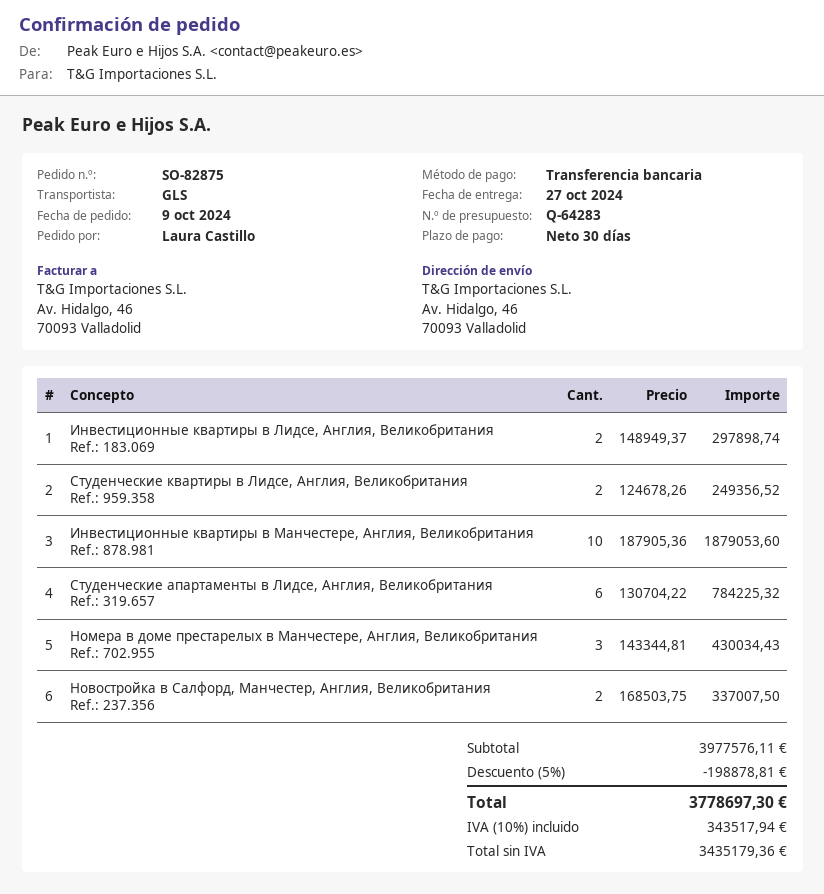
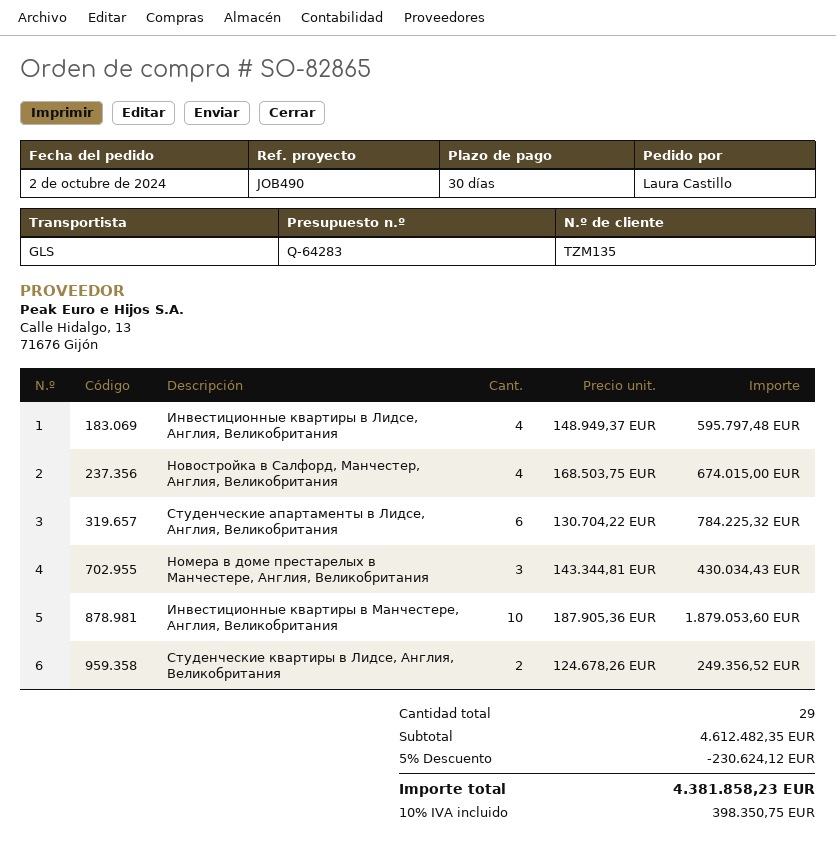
order number: SO-82875 -> SO-82865
order date: 2024-10-09 -> 2024-10-02
Инвестиционные квартиры в Лидсе, Англия, Великобритания: 2 x 148949.37 = 297898.74 -> 4 x 148949.37 = 595797.48
Новостройка в Салфорд, Манчестер, Англия, Великобритания: 2 x 168503.75 = 337007.50 -> 4 x 168503.75 = 674015.00
subtotal: 3977576.11 -> 4612482.35
discount: 5% = 198878.81 -> 5% = 230624.12
tax: 10% = 343517.94 -> 10% = 398350.75
total: 3778697.30 -> 4381858.23

